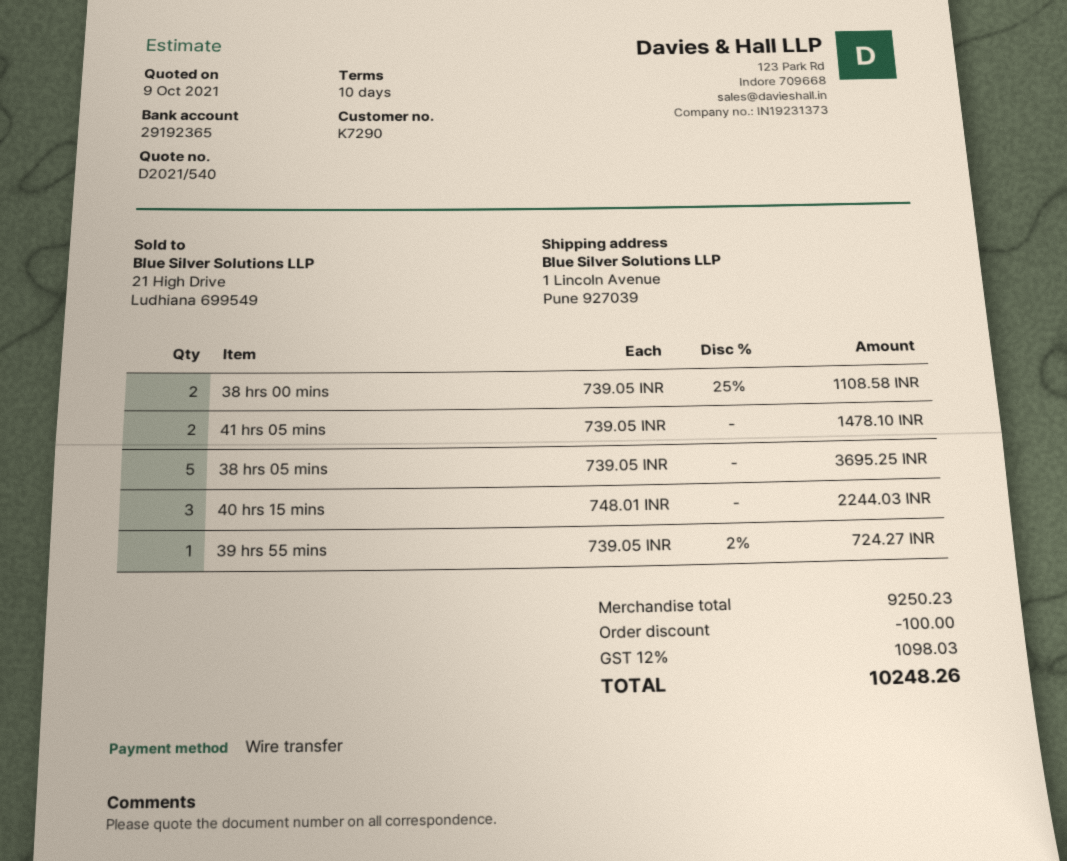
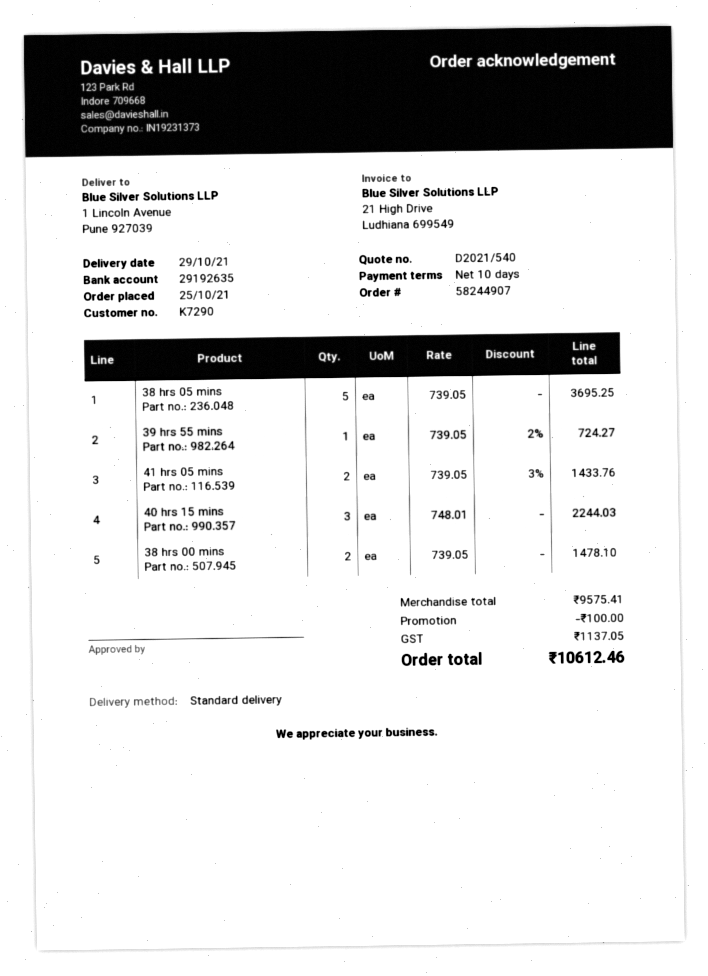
bank account: 29192365 -> 29192635
38 hrs 00 mins: 2 x 739.05 - 25% = 1108.58 -> 2 x 739.05 = 1478.10
41 hrs 05 mins: 2 x 739.05 = 1478.10 -> 2 x 739.05 - 3% = 1433.76
subtotal: 9250.23 -> 9575.41
tax: 1098.03 -> 1137.05
total: 10248.26 -> 10612.46

